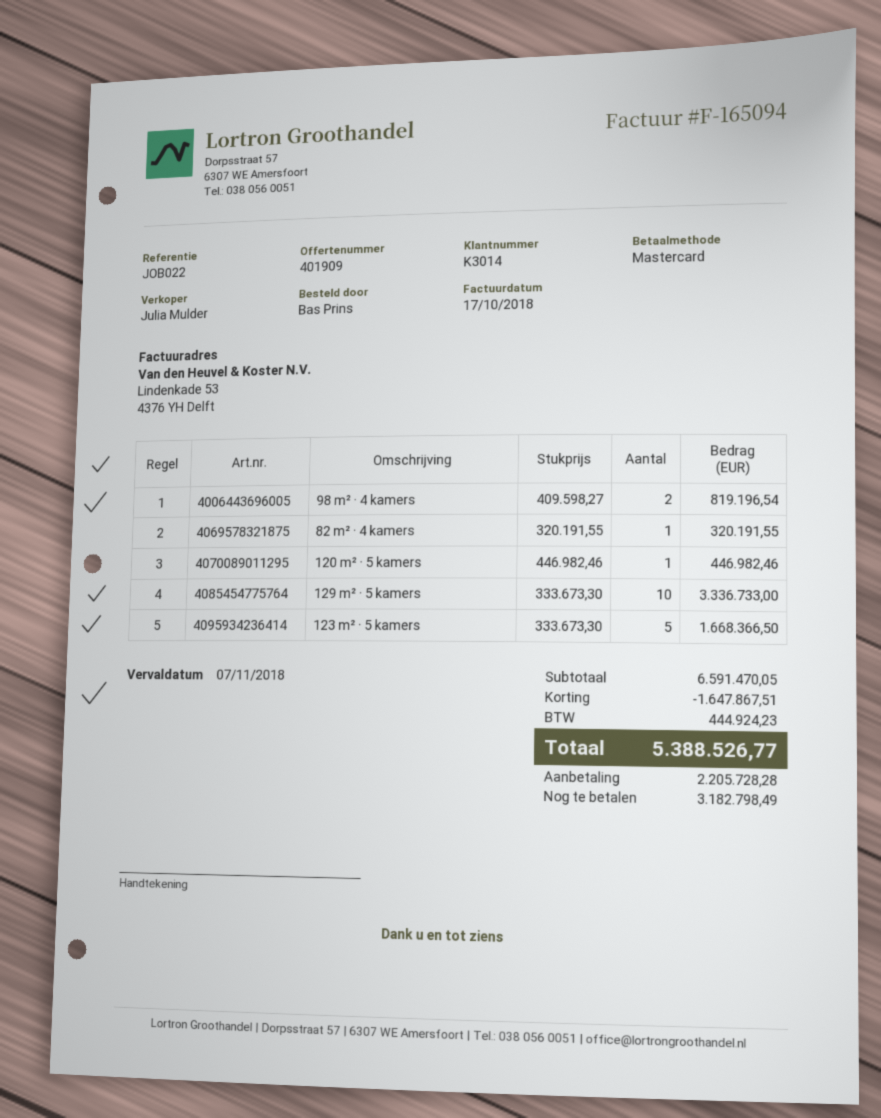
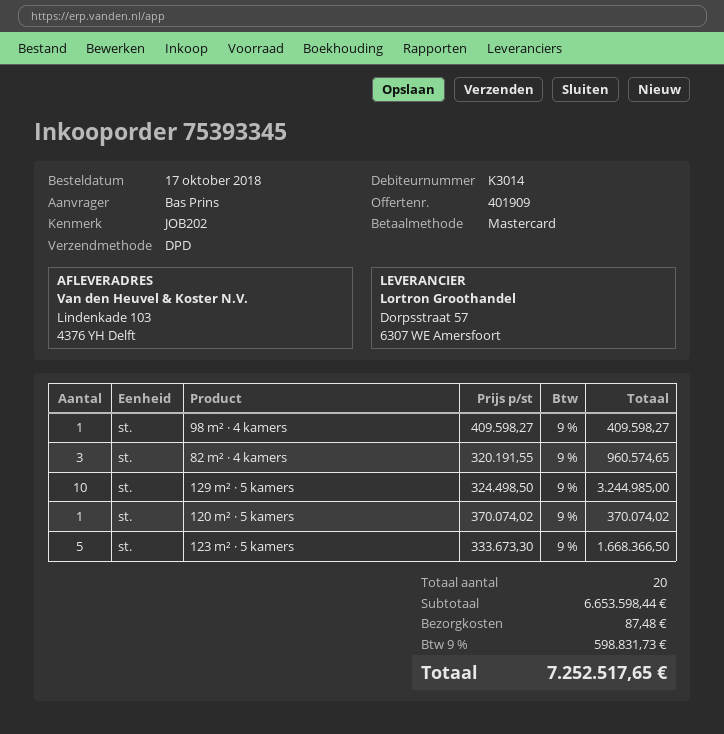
reference: JOB022 -> JOB202
98 m² · 4 kamers: 2 x 409598.27 = 819196.54 -> 1 x 409598.27 = 409598.27
82 m² · 4 kamers: 1 x 320191.55 = 320191.55 -> 3 x 320191.55 = 960574.65
120 m² · 5 kamers: 1 x 446982.46 = 446982.46 -> 1 x 370074.02 = 370074.02
129 m² · 5 kamers: 10 x 333673.30 = 3336733.00 -> 10 x 324498.50 = 3244985.00
subtotal: 6591470.05 -> 6653598.44
discount: 1647867.51 -> none
shipping: none -> 87.48
tax: 444924.23 -> 598831.73
total: 5388526.77 -> 7252517.65

